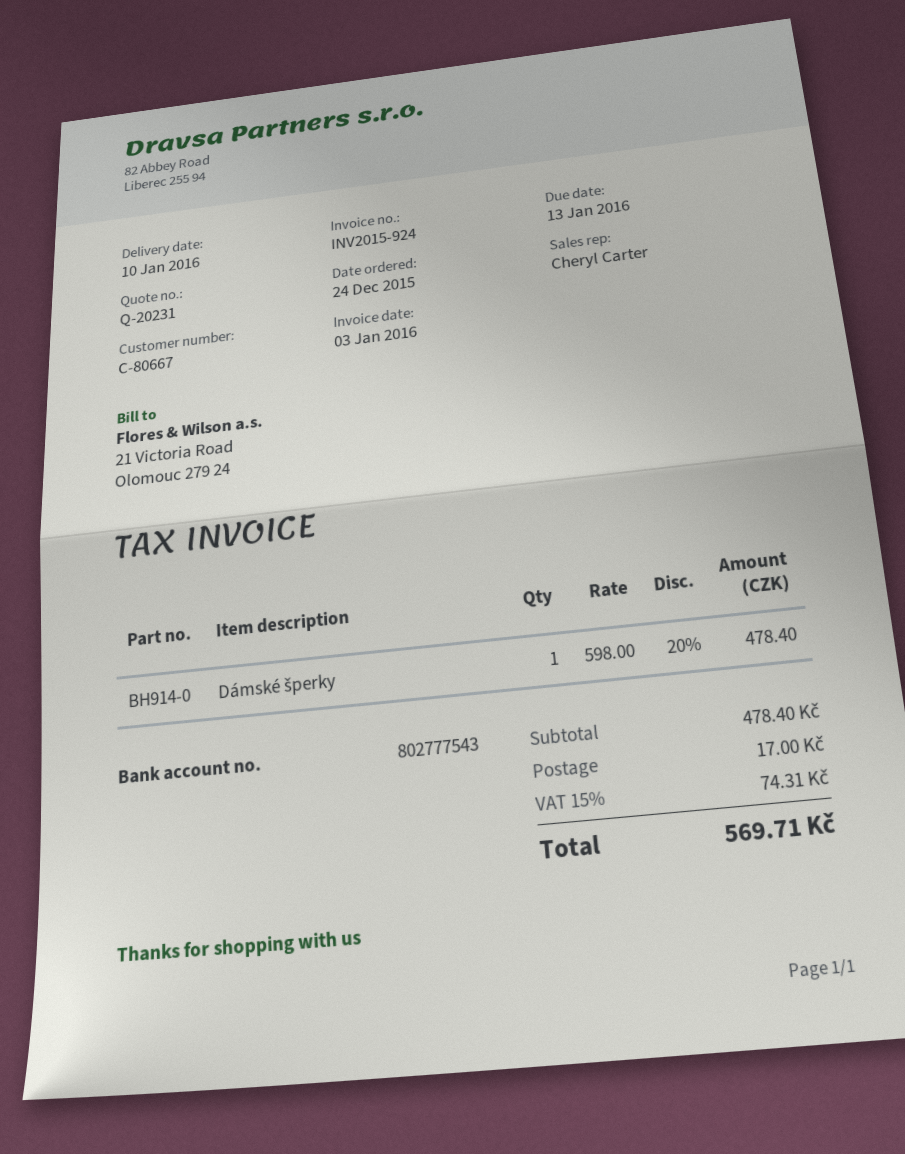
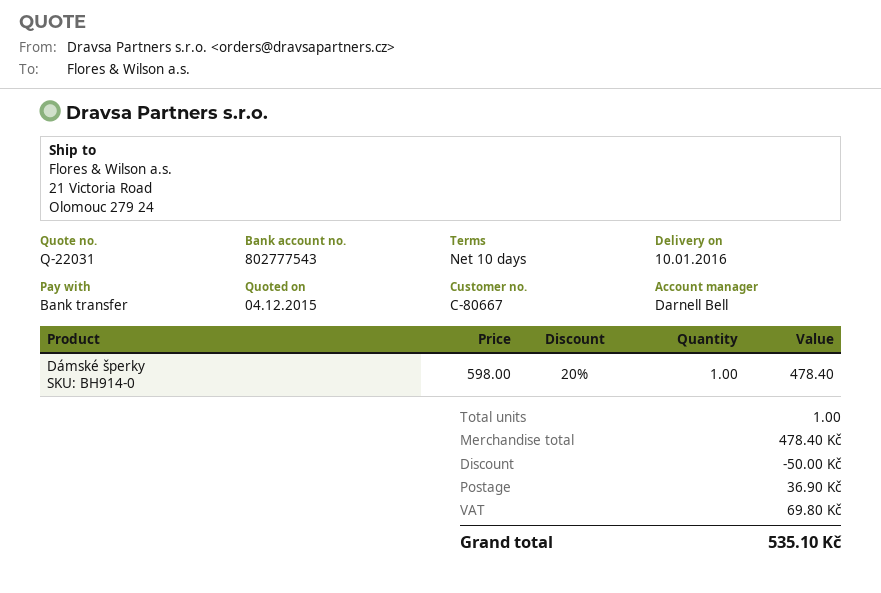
quote number: Q-20231 -> Q-22031
sales rep: Cheryl Carter -> Darnell Bell
discount: none -> 50.00
shipping: 17.00 -> 36.90
tax: 74.31 -> 69.80
total: 569.71 -> 535.10

